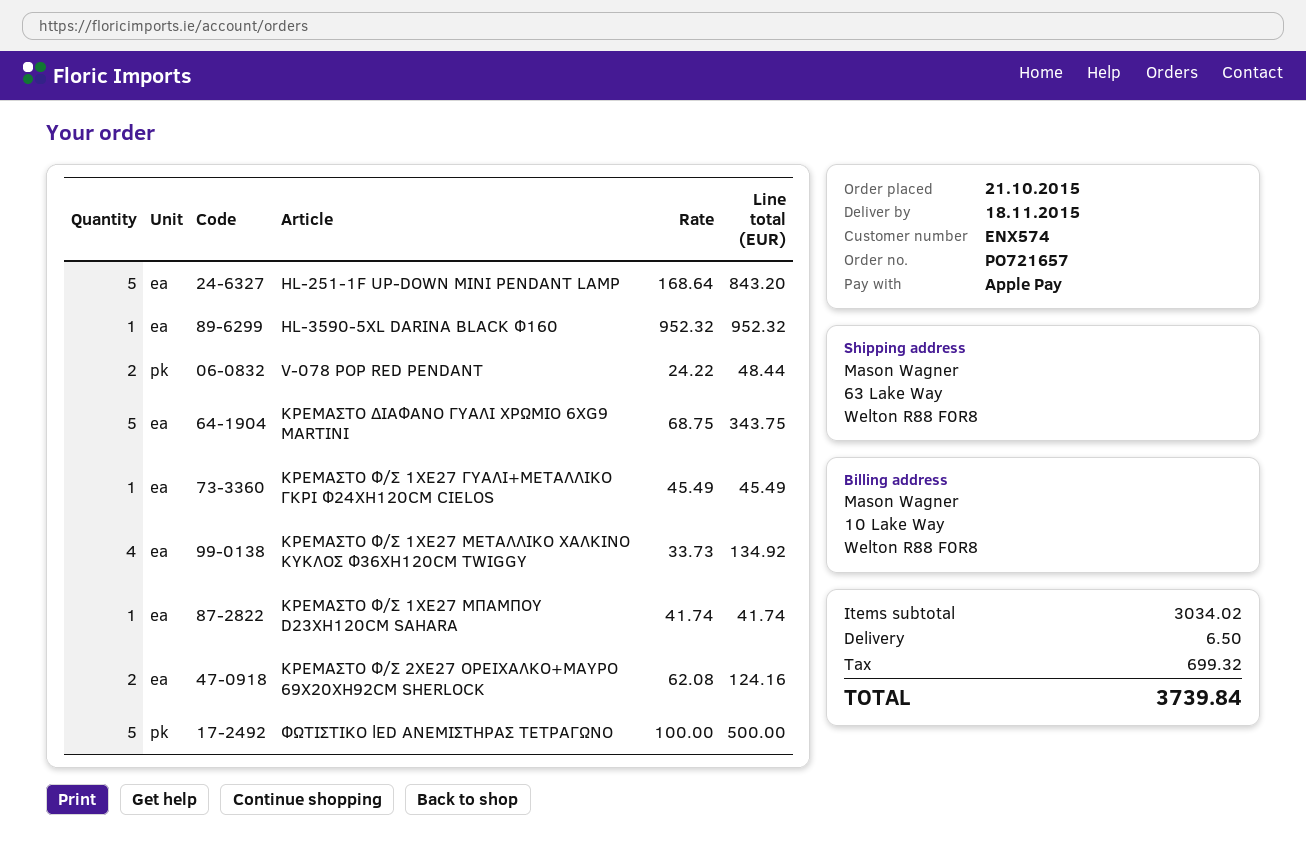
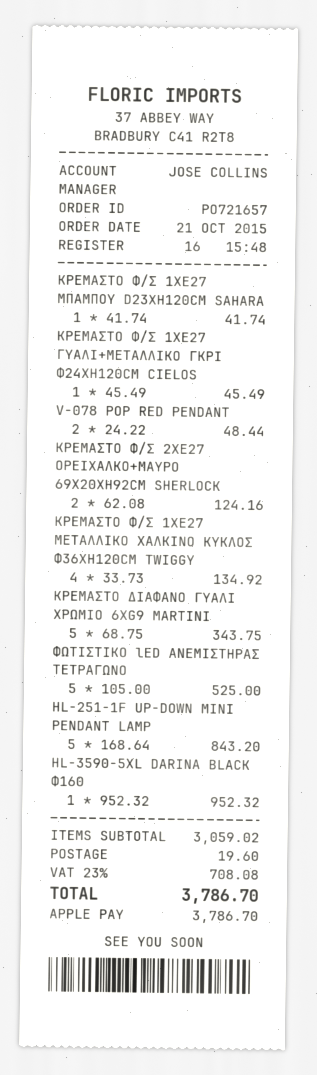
ΦΩΤΙΣΤΙΚΟ lED ΑΝΕΜΙΣΤΗΡΑΣ ΤΕΤΡΑΓΩΝΟ: 5 x 100.00 = 500.00 -> 5 x 105.00 = 525.00
subtotal: 3034.02 -> 3059.02
shipping: 6.50 -> 19.60
tax: 699.32 -> 708.08
total: 3739.84 -> 3786.70

